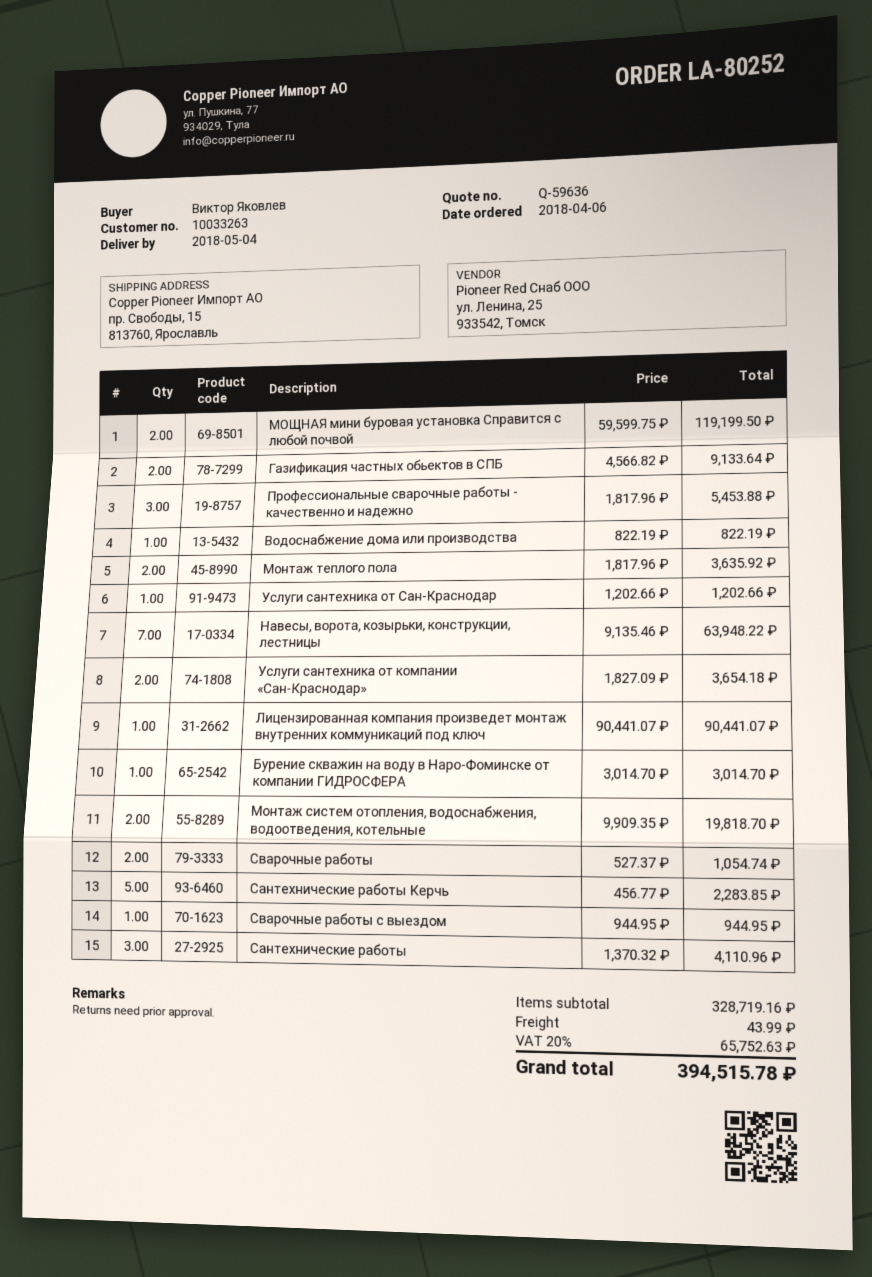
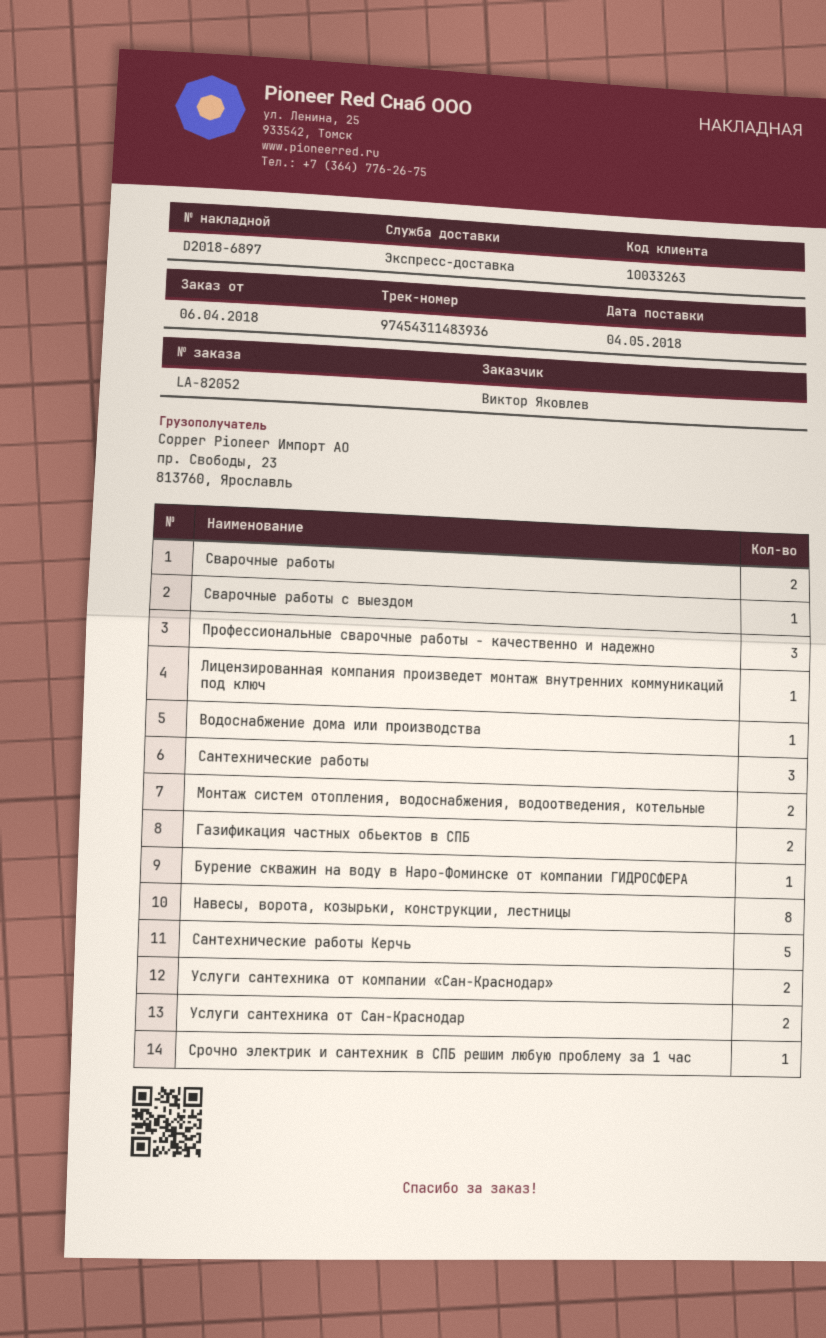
order number: LA-80252 -> LA-82052
ship to: пр. Свободы, 15, 813760, Ярославль -> пр. Свободы, 23, 813760, Ярославль
МОЩНАЯ мини буровая установка Справится с любой почвой: 2 -> none
Монтаж теплого пола: 2 -> none
Услуги сантехника от Сан-Краснодар: 1 -> 2
Навесы, ворота, козырьки, конструкции, лестницы: 7 -> 8
Срочно электрик и сантехник в СПБ решим любую проблему за 1 час: none -> 1

